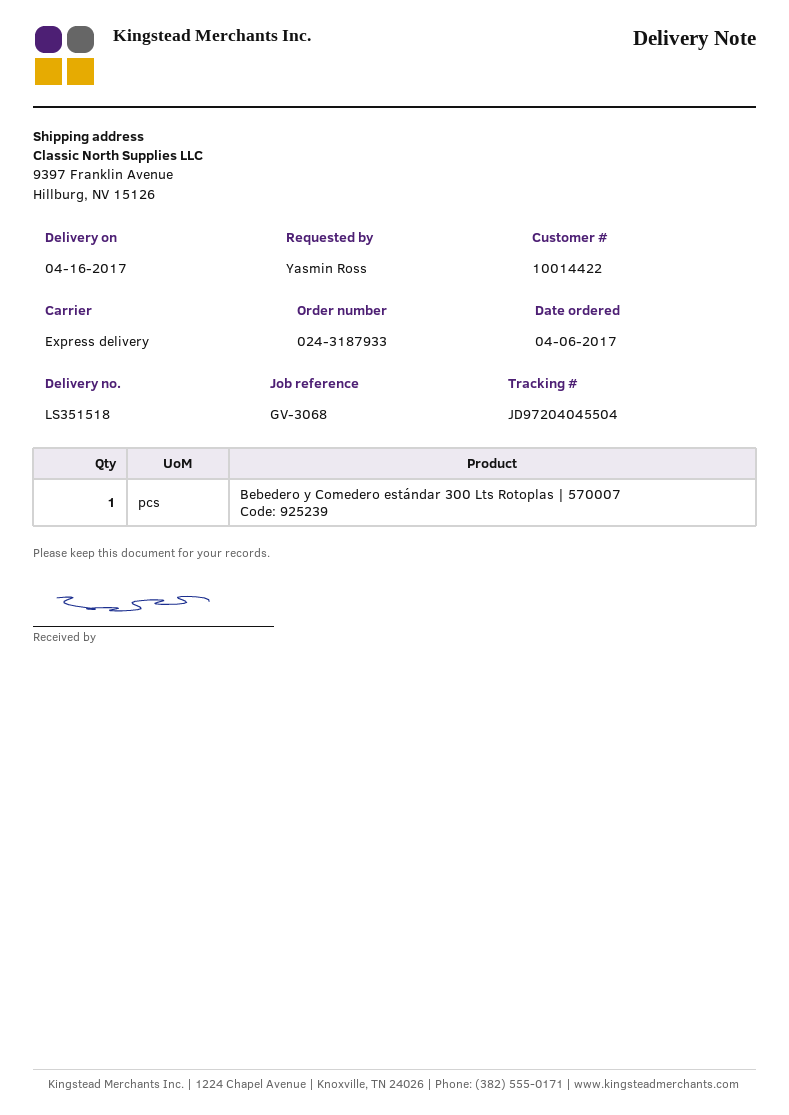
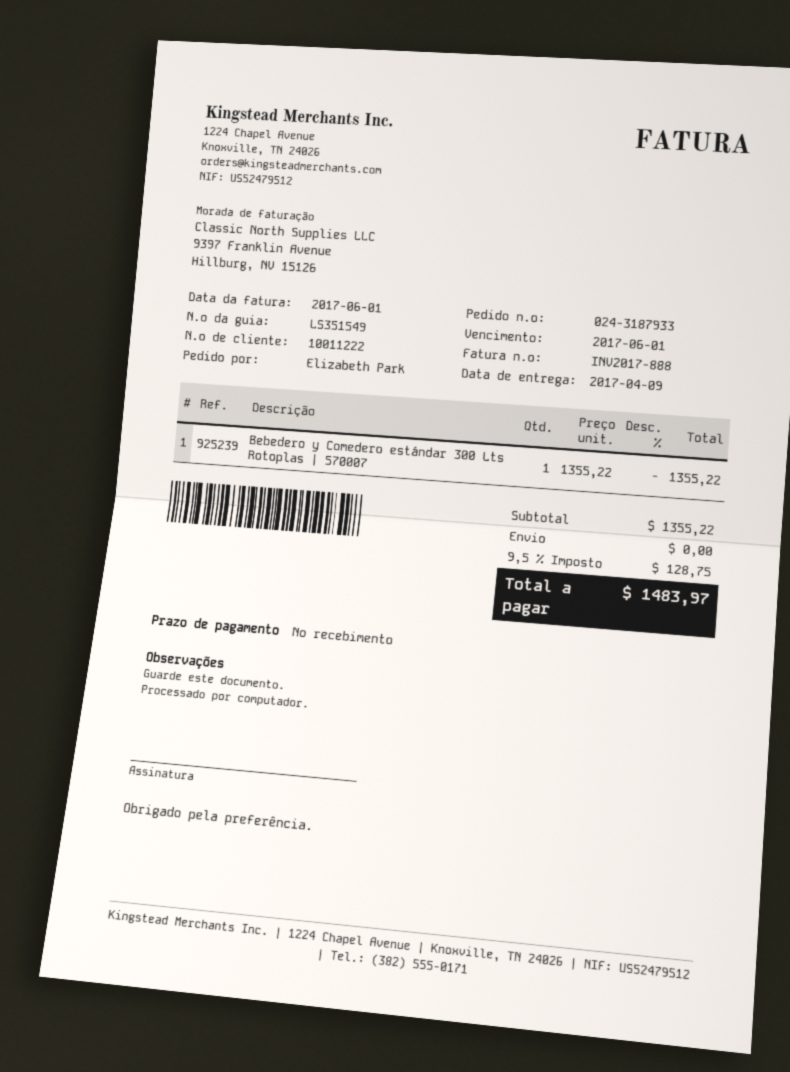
delivery note number: LS351518 -> LS351549
delivery date: 2017-04-16 -> 2017-04-09
customer number: 10014422 -> 10011222
ordered by: Yasmin Ross -> Elizabeth Park

